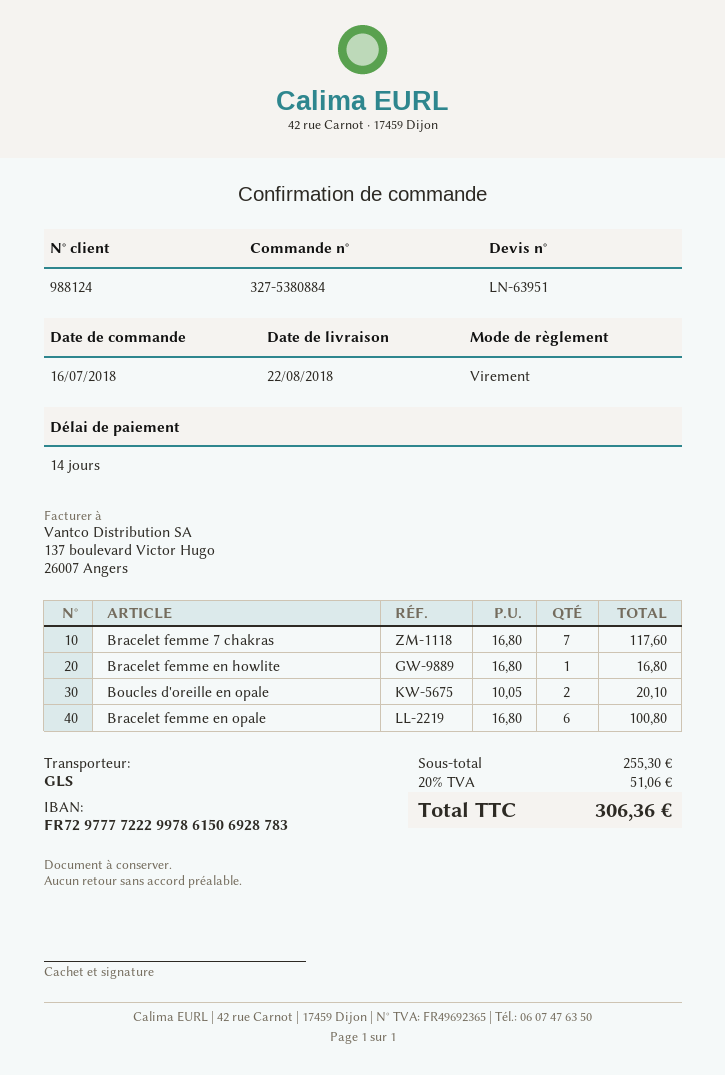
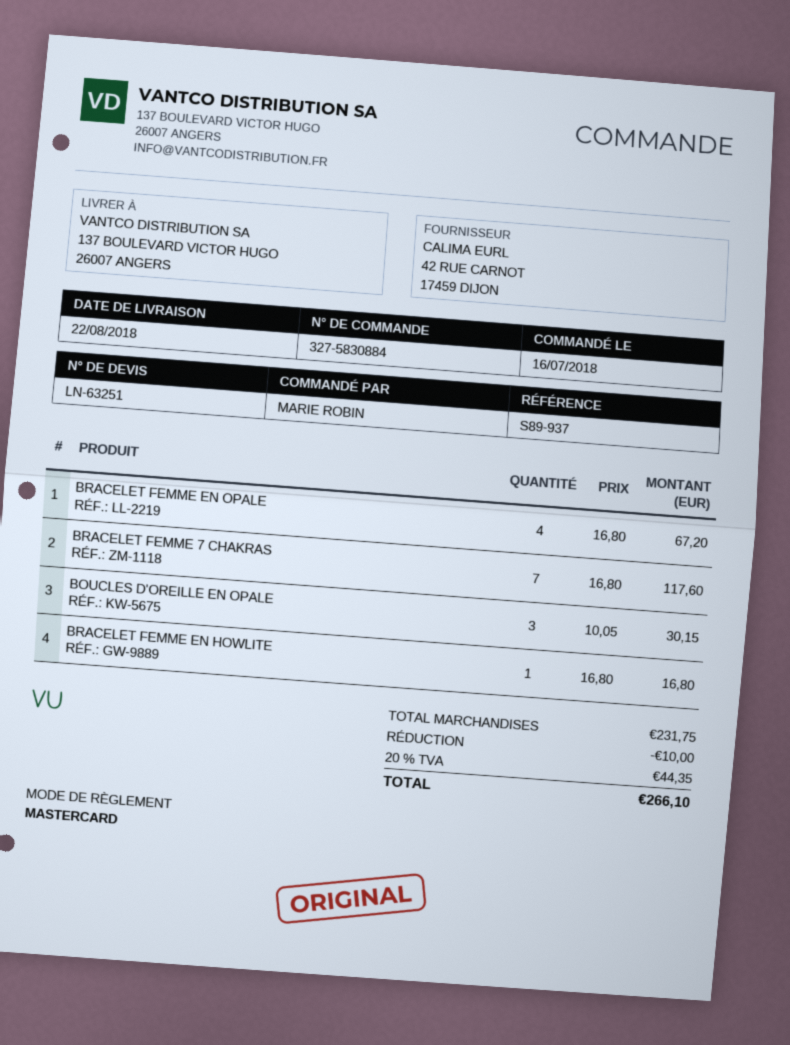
quote number: LN-63951 -> LN-63251
order number: 327-5380884 -> 327-5830884
payment method: bank transfer -> Mastercard
Boucles d'oreille en opale: 2 x 10.05 = 20.10 -> 3 x 10.05 = 30.15
Bracelet femme en opale: 6 x 16.80 = 100.80 -> 4 x 16.80 = 67.20
subtotal: 255.30 -> 231.75
discount: none -> 10.00
tax: 20% = 51.06 -> 20% = 44.35
total: 306.36 -> 266.10

